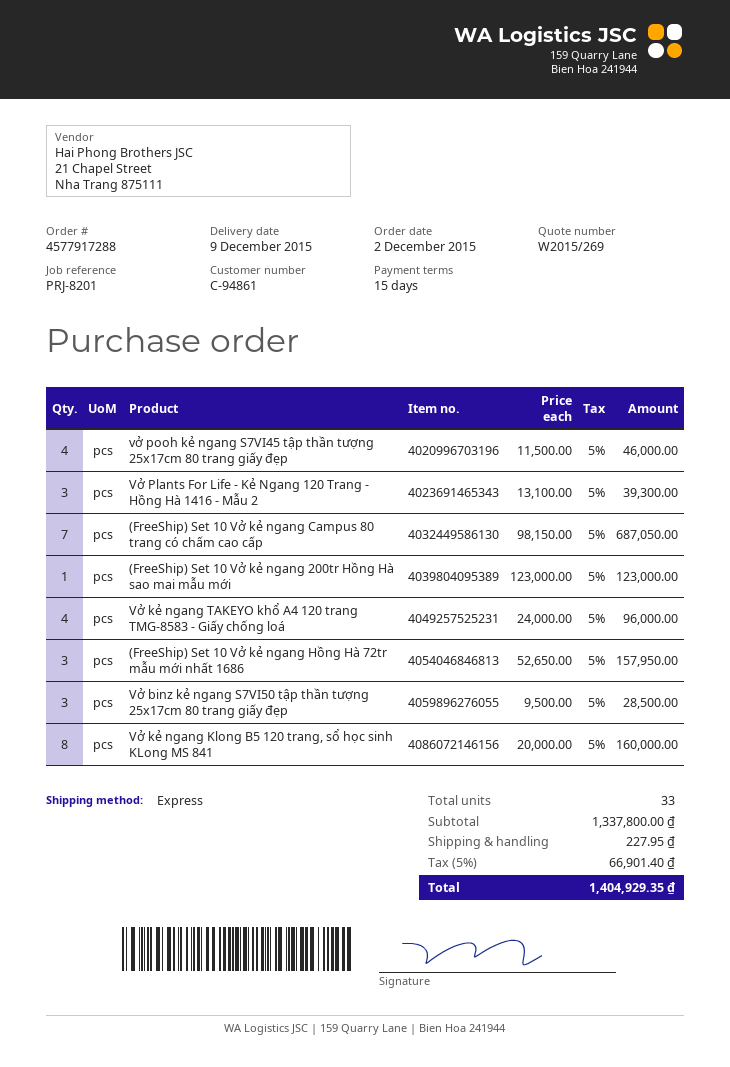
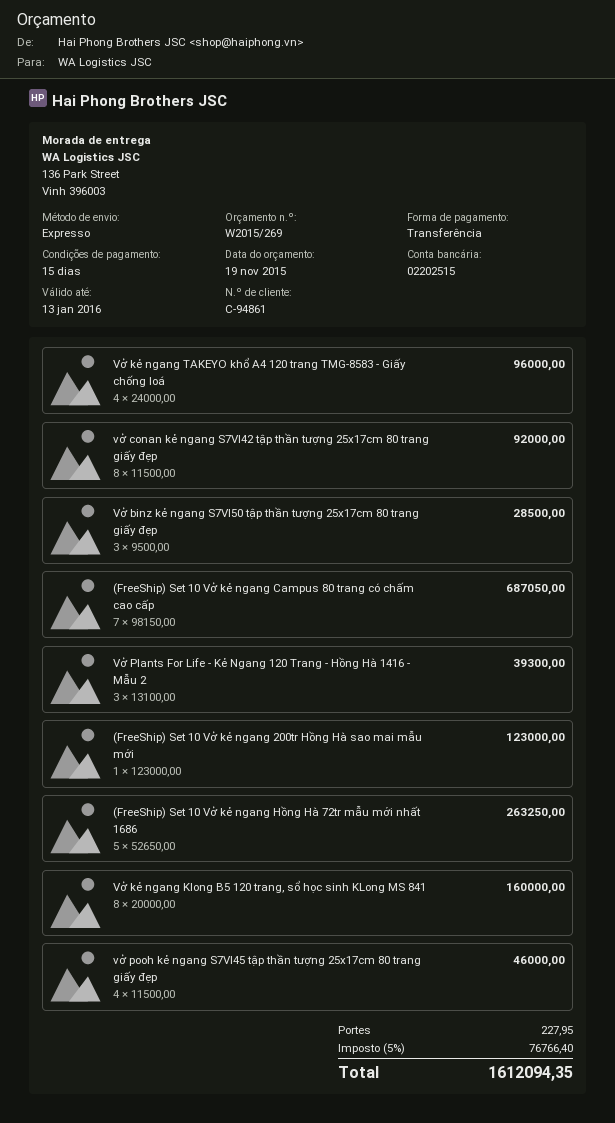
(FreeShip) Set 10 Vở kẻ ngang Hồng Hà 72tr mẫu mới nhất 1686: 3 x 52650.00 = 157950.00 -> 5 x 52650.00 = 263250.00
vở conan kẻ ngang S7VI42 tập thần tượng 25x17cm 80 trang giấy đẹp: none -> 8 x 11500.00 = 92000.00
tax: 5% = 66901.40 -> 5% = 76766.40
total: 1404929.35 -> 1612094.35

